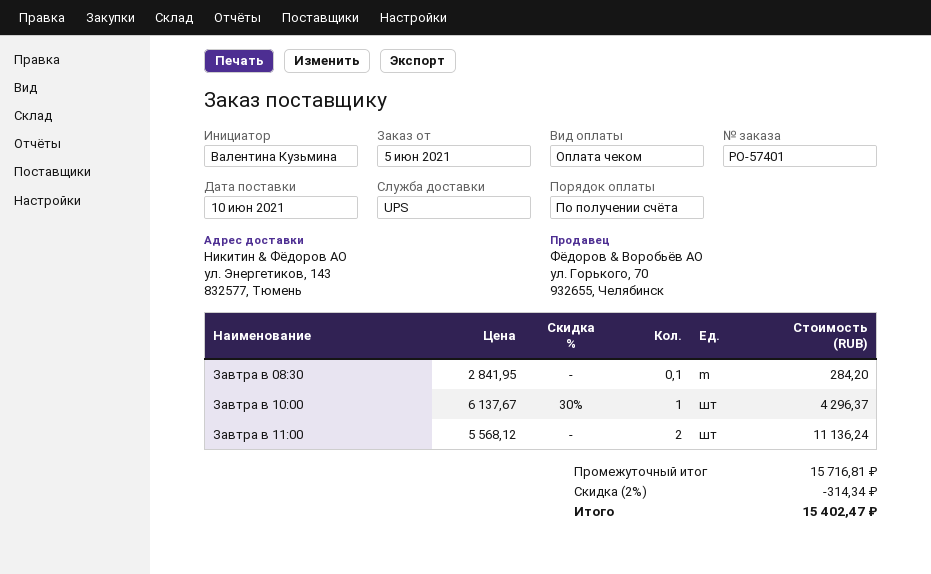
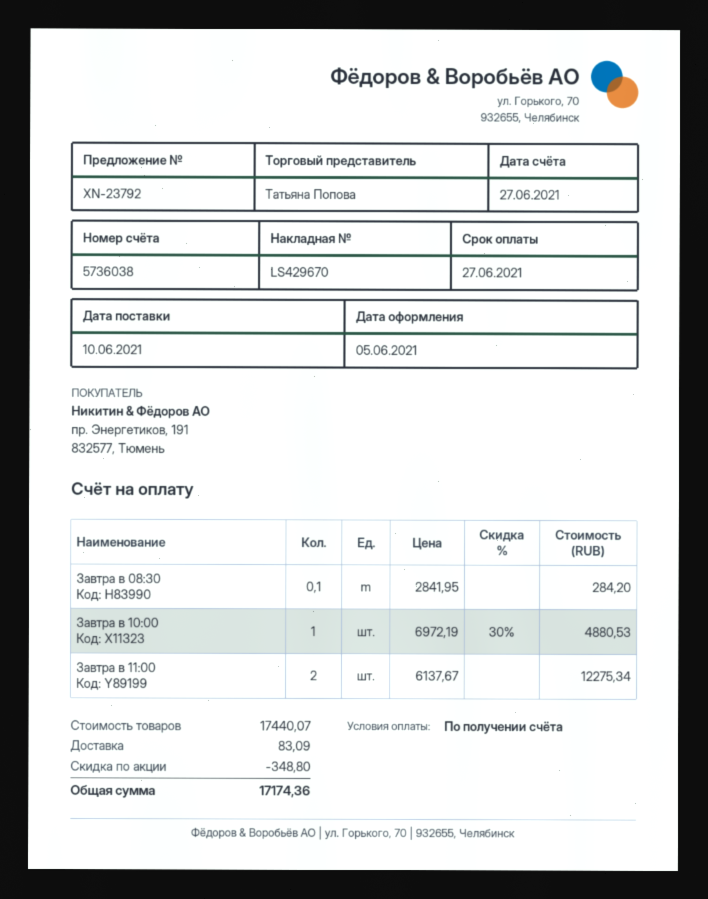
Завтра в 10:00: 1 x 6137.67 - 30% = 4296.37 -> 1 x 6972.19 - 30% = 4880.53
Завтра в 11:00: 2 x 5568.12 = 11136.24 -> 2 x 6137.67 = 12275.34
subtotal: 15716.81 -> 17440.07
discount: 314.34 -> 348.80
shipping: none -> 83.09
total: 15402.47 -> 17174.36

